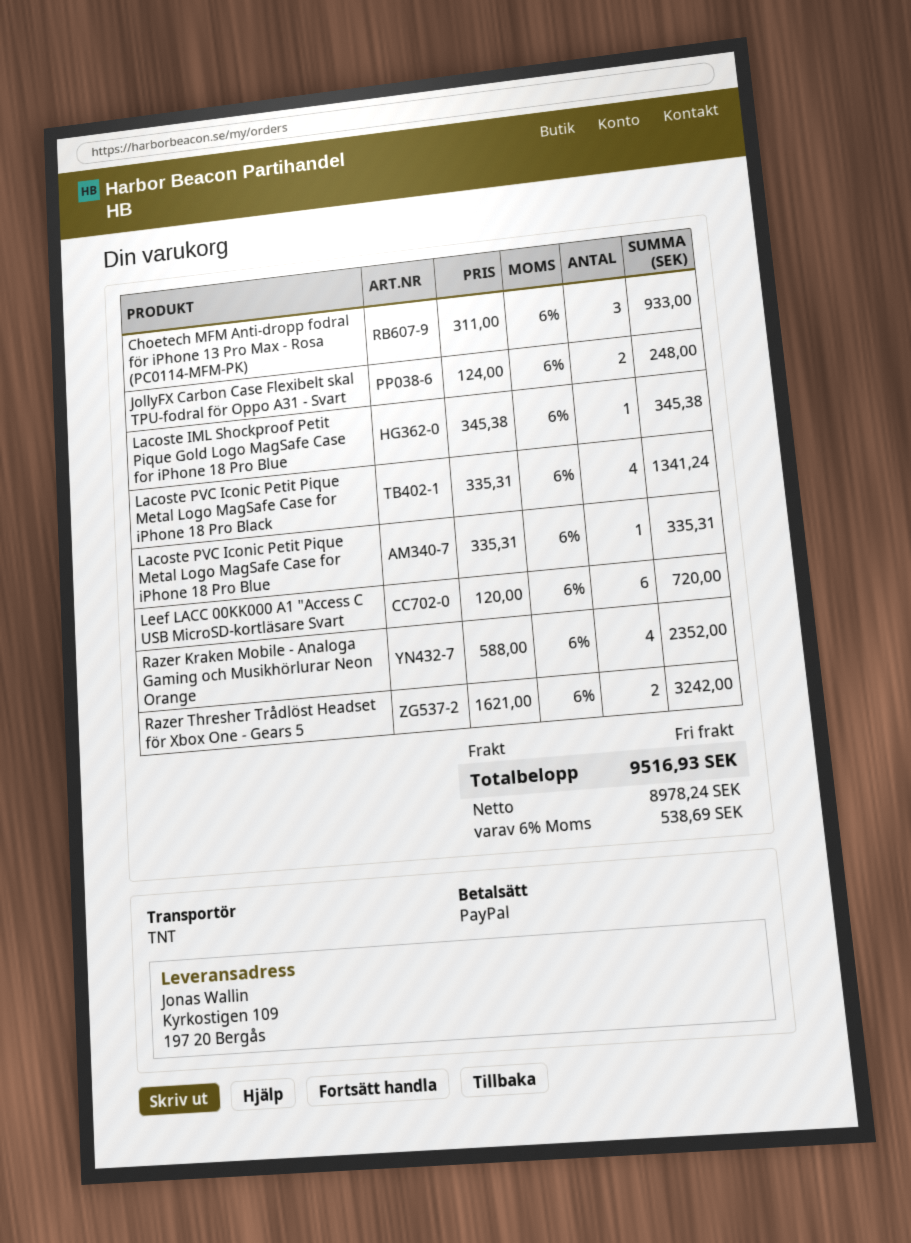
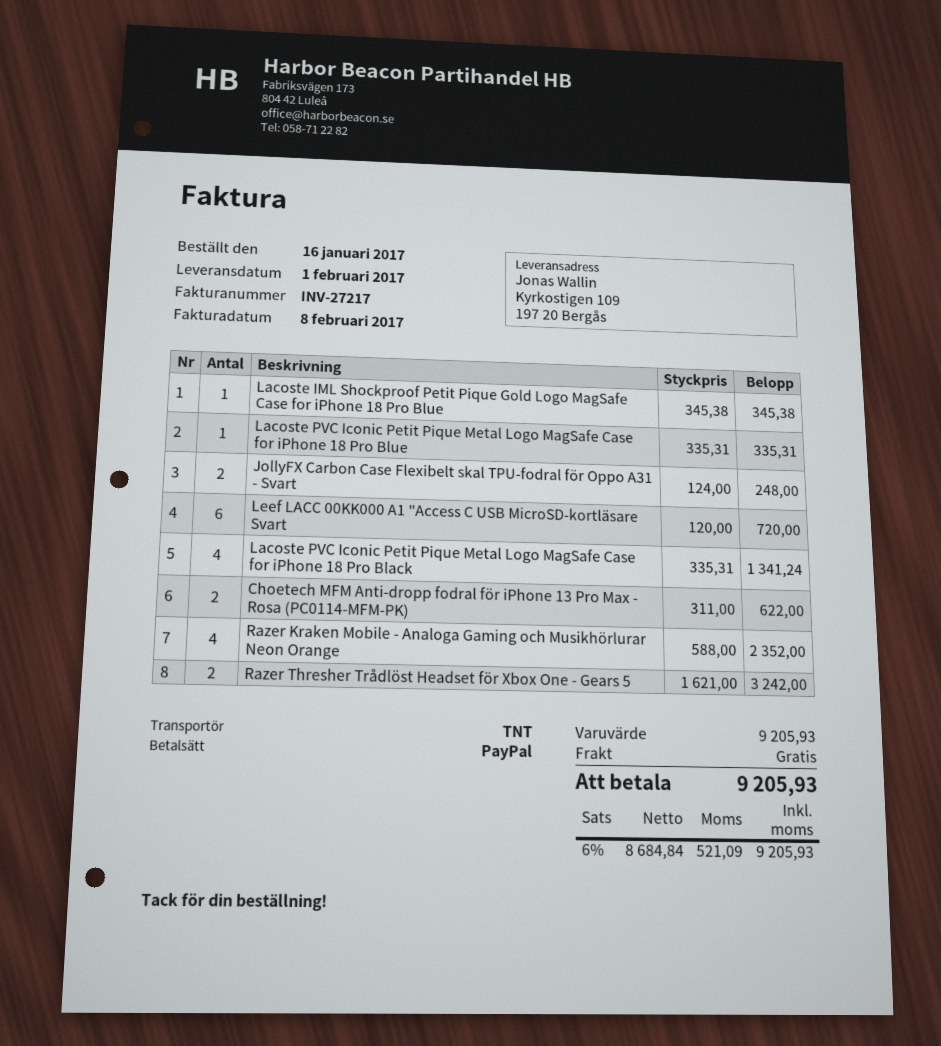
Choetech MFM Anti-dropp fodral för iPhone 13 Pro Max - Rosa (PC0114-MFM-PK): 3 x 311.00 = 933.00 -> 2 x 311.00 = 622.00
net: 8978.24 -> 8684.84
tax: 6% = 538.69 -> 6% = 521.09
total: 9516.93 -> 9205.93

